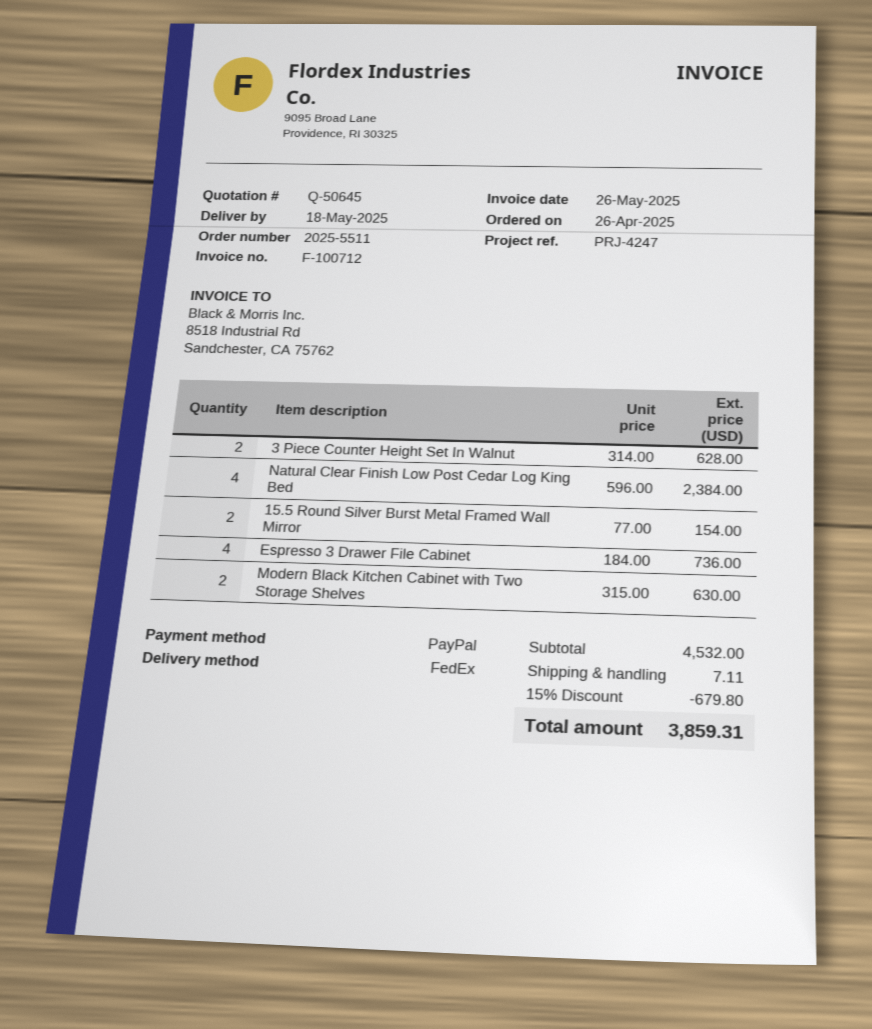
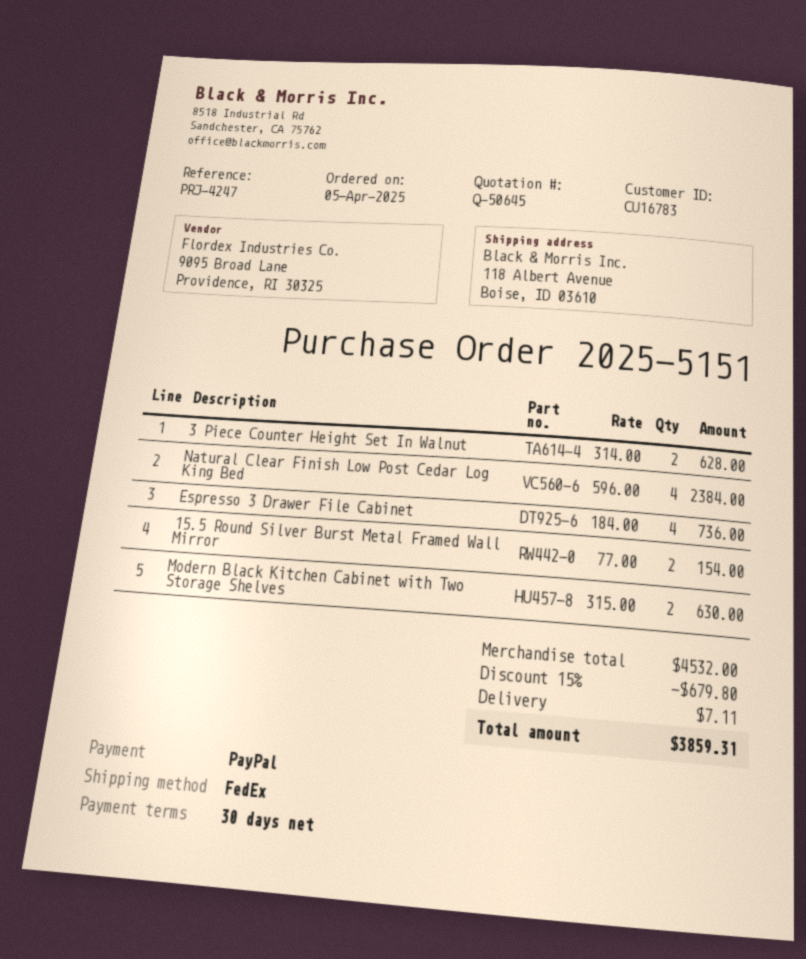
order number: 2025-5511 -> 2025-5151
order date: 2025-04-26 -> 2025-04-05

